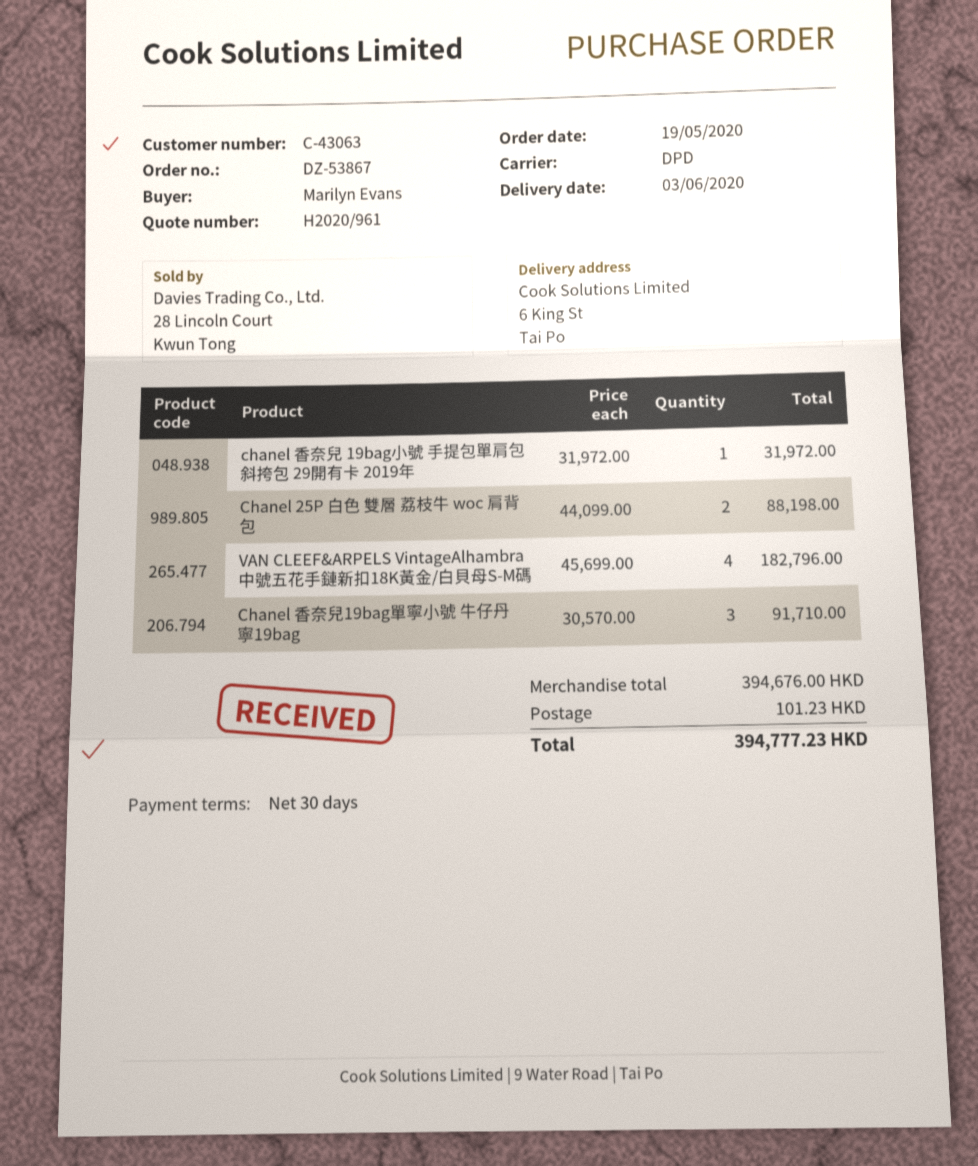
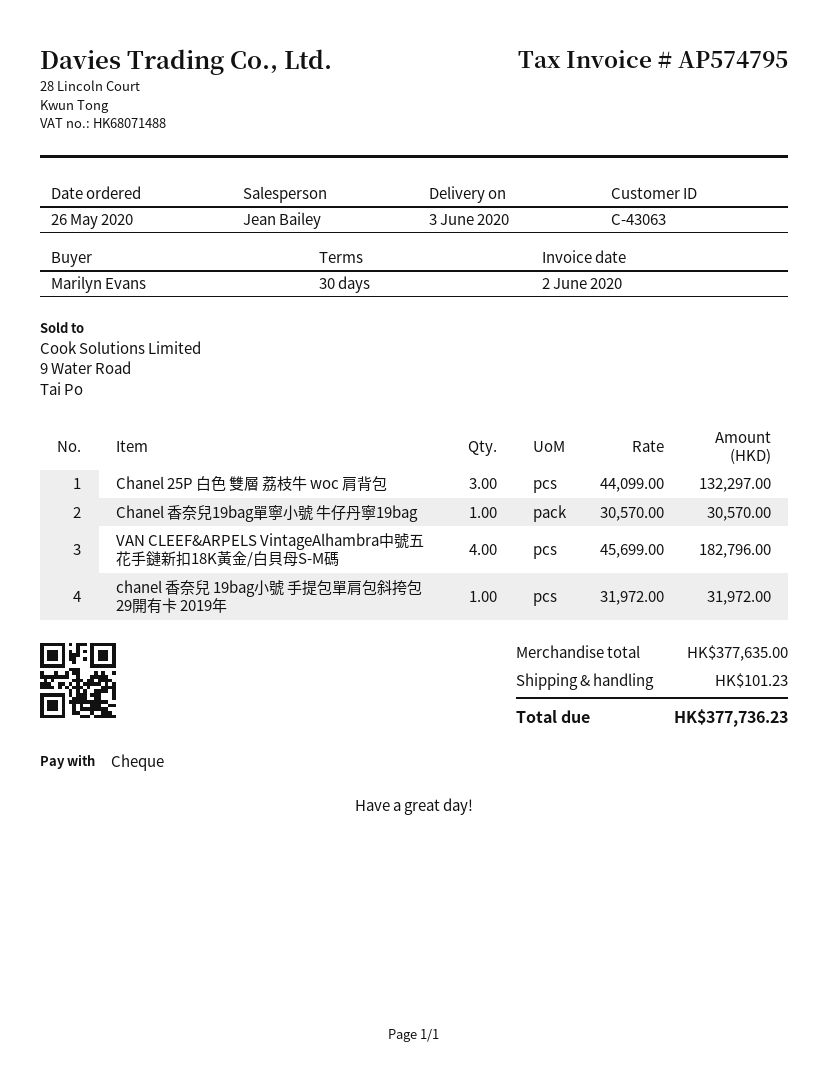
order date: 2020-05-19 -> 2020-05-26
Chanel 25P 白色 雙層 荔枝牛 woc 肩背包: 2 x 44099.00 = 88198.00 -> 3 x 44099.00 = 132297.00
Chanel 香奈兒19bag單寧小號 牛仔丹寧19bag: 3 x 30570.00 = 91710.00 -> 1 x 30570.00 = 30570.00
subtotal: 394676.00 -> 377635.00
total: 394777.23 -> 377736.23

